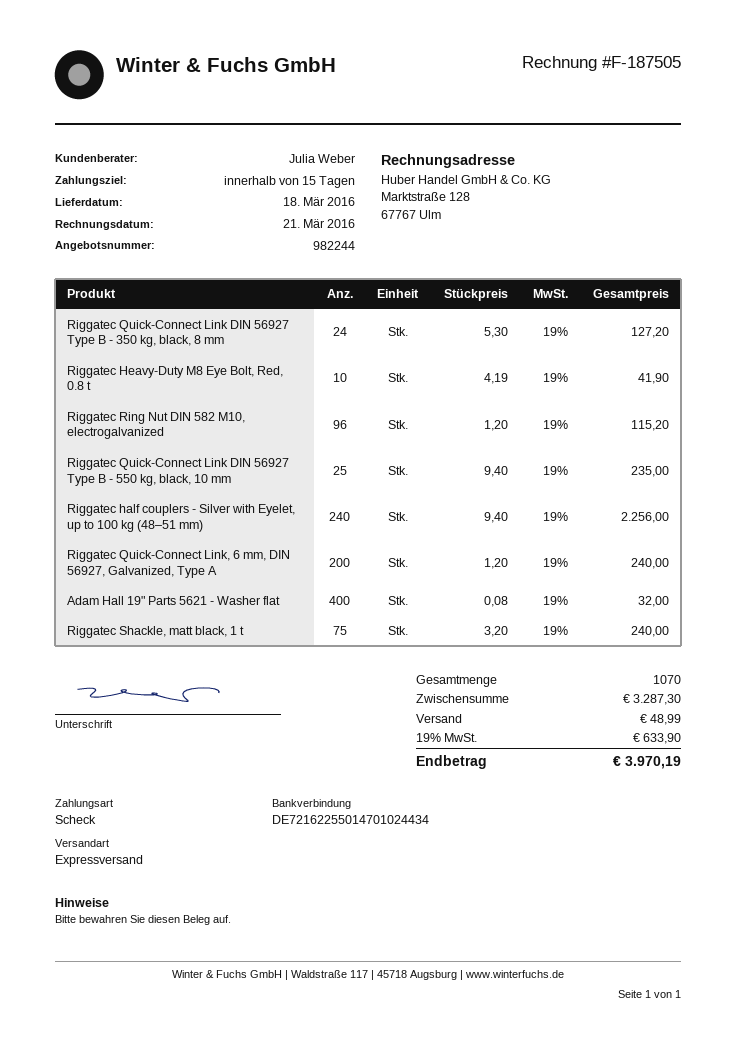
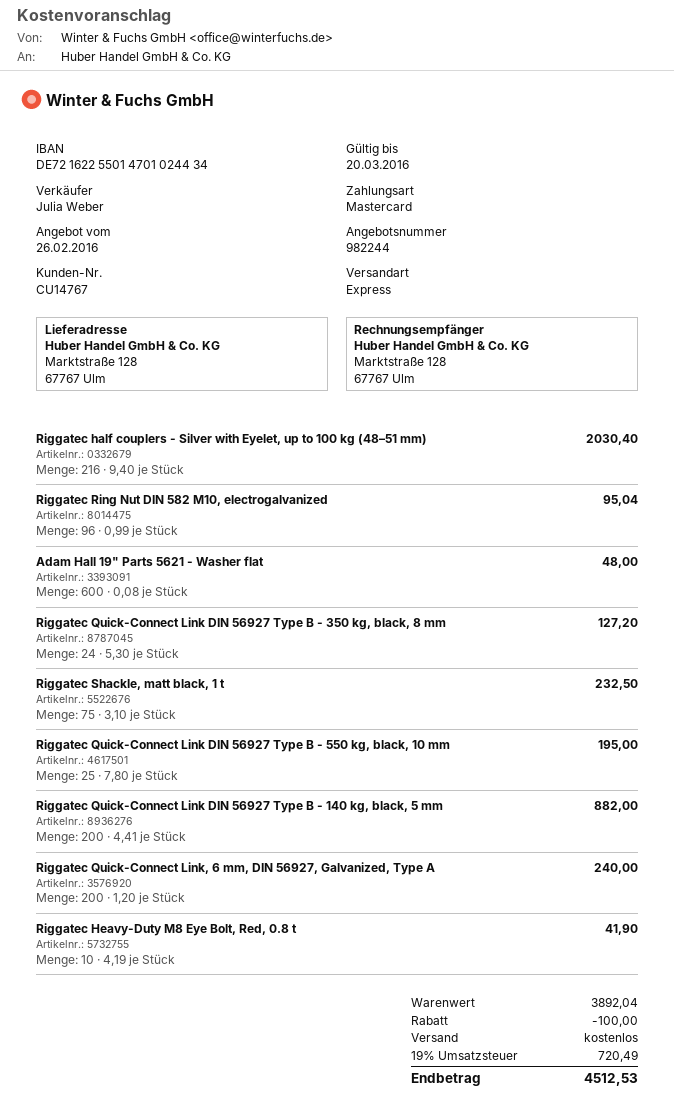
payment method: cheque -> Mastercard
Riggatec Ring Nut DIN 582 M10, electrogalvanized: 96 x 1.20 = 115.20 -> 96 x 0.99 = 95.04
Riggatec Quick-Connect Link DIN 56927 Type B - 550 kg, black, 10 mm: 25 x 9.40 = 235.00 -> 25 x 7.80 = 195.00
Riggatec half couplers - Silver with Eyelet, up to 100 kg (48–51 mm): 240 x 9.40 = 2256.00 -> 216 x 9.40 = 2030.40
Adam Hall 19" Parts 5621 - Washer flat: 400 x 0.08 = 32.00 -> 600 x 0.08 = 48.00
Riggatec Shackle, matt black, 1 t: 75 x 3.20 = 240.00 -> 75 x 3.10 = 232.50
Riggatec Quick-Connect Link DIN 56927 Type B - 140 kg, black, 5 mm: none -> 200 x 4.41 = 882.00
subtotal: 3287.30 -> 3892.04
discount: none -> 100.00
shipping: 48.99 -> 0.00
tax: 19% = 633.90 -> 19% = 720.49
total: 3970.19 -> 4512.53

